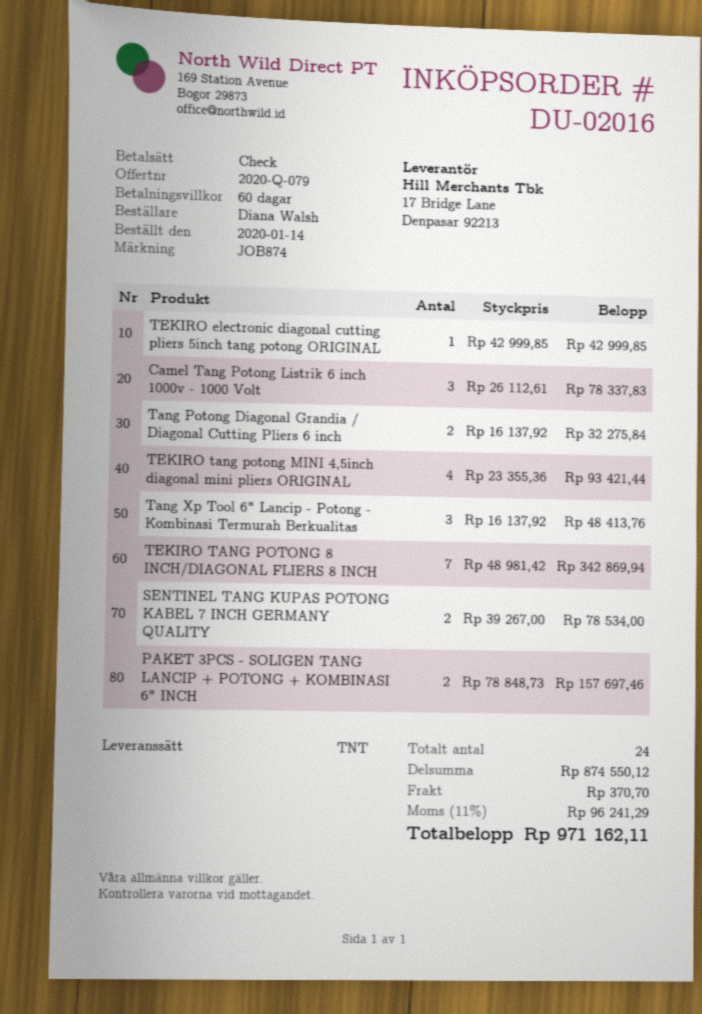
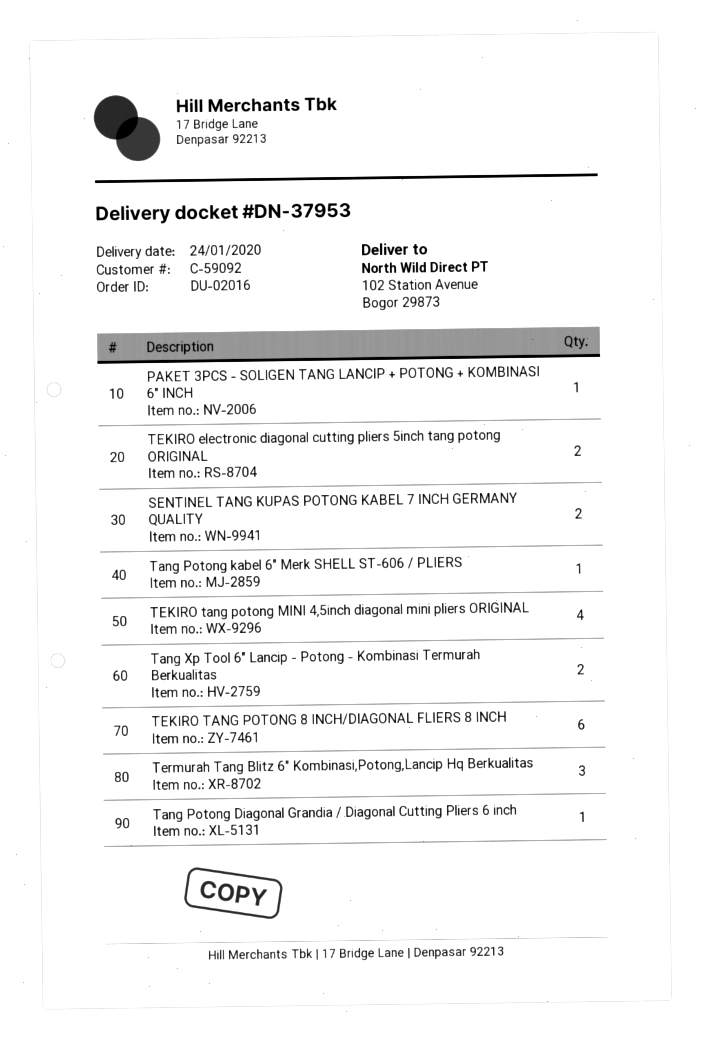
TEKIRO electronic diagonal cutting pliers 5inch tang potong ORIGINAL: 1 -> 2
Camel Tang Potong Listrik 6 inch 1000v - 1000 Volt: 3 -> none
Tang Potong Diagonal Grandia / Diagonal Cutting Pliers 6 inch: 2 -> 1
Tang Xp Tool 6" Lancip - Potong - Kombinasi Termurah Berkualitas: 3 -> 2
TEKIRO TANG POTONG 8 INCH/DIAGONAL FLIERS 8 INCH: 7 -> 6
PAKET 3PCS - SOLIGEN TANG LANCIP + POTONG + KOMBINASI 6" INCH: 2 -> 1
Tang Potong kabel 6" Merk SHELL ST-606 / PLIERS: none -> 1
Termurah Tang Blitz 6" Kombinasi,Potong,Lancip Hq Berkualitas: none -> 3

